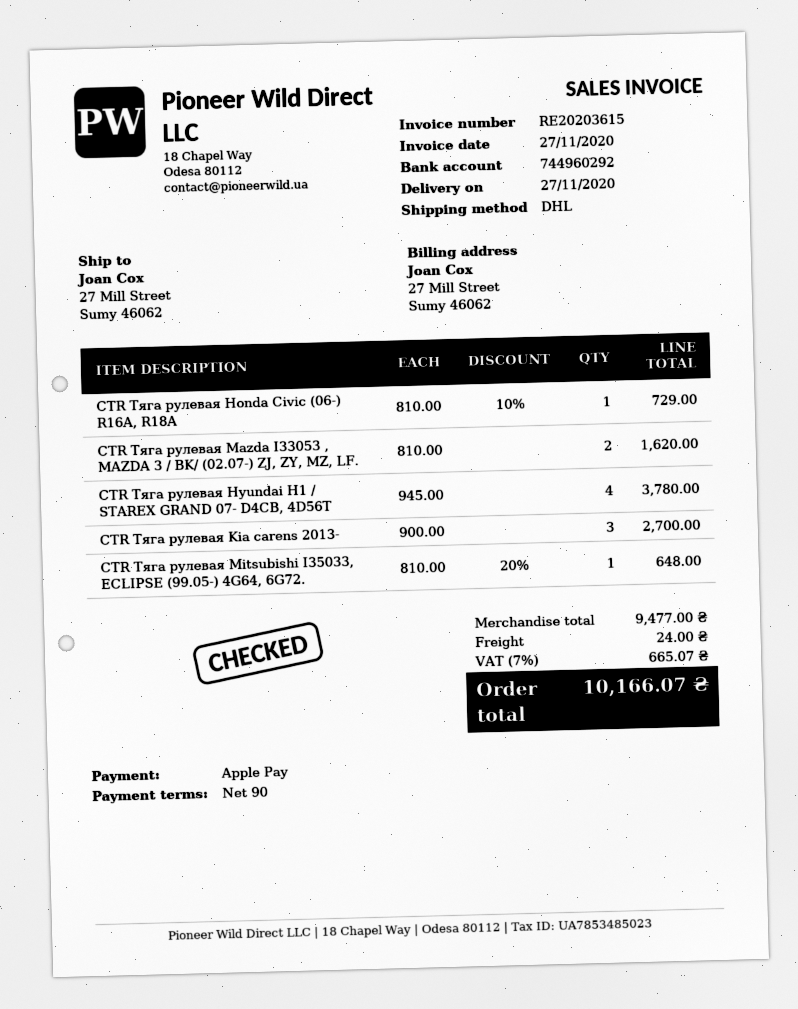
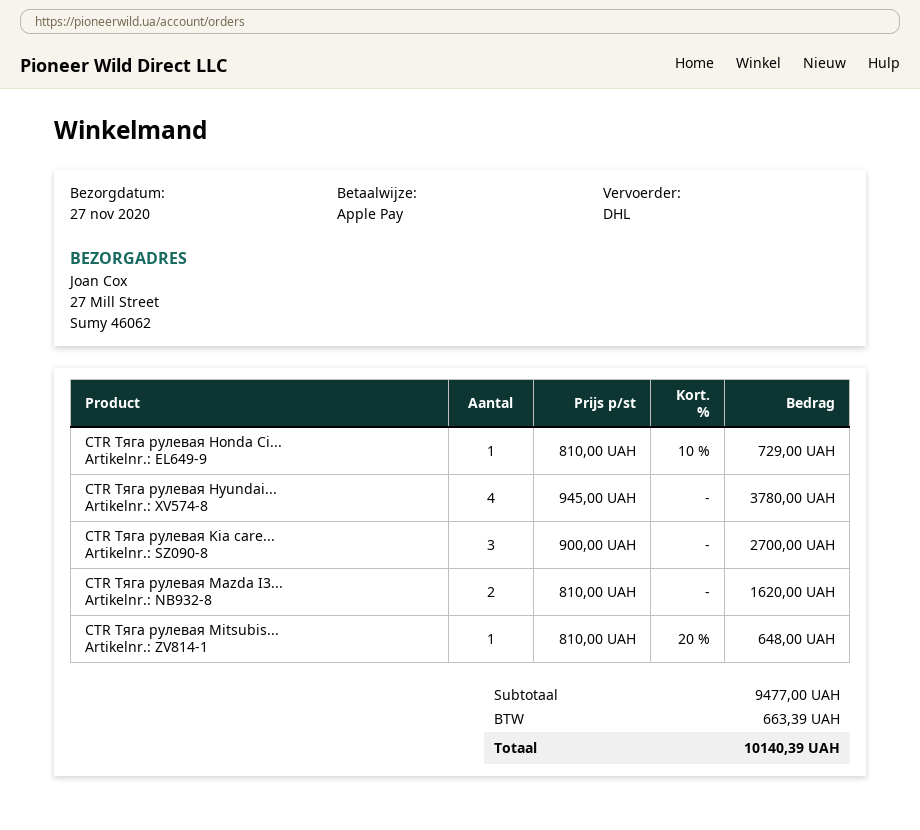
shipping: 24.00 -> none
tax: 665.07 -> 663.39
total: 10166.07 -> 10140.39

